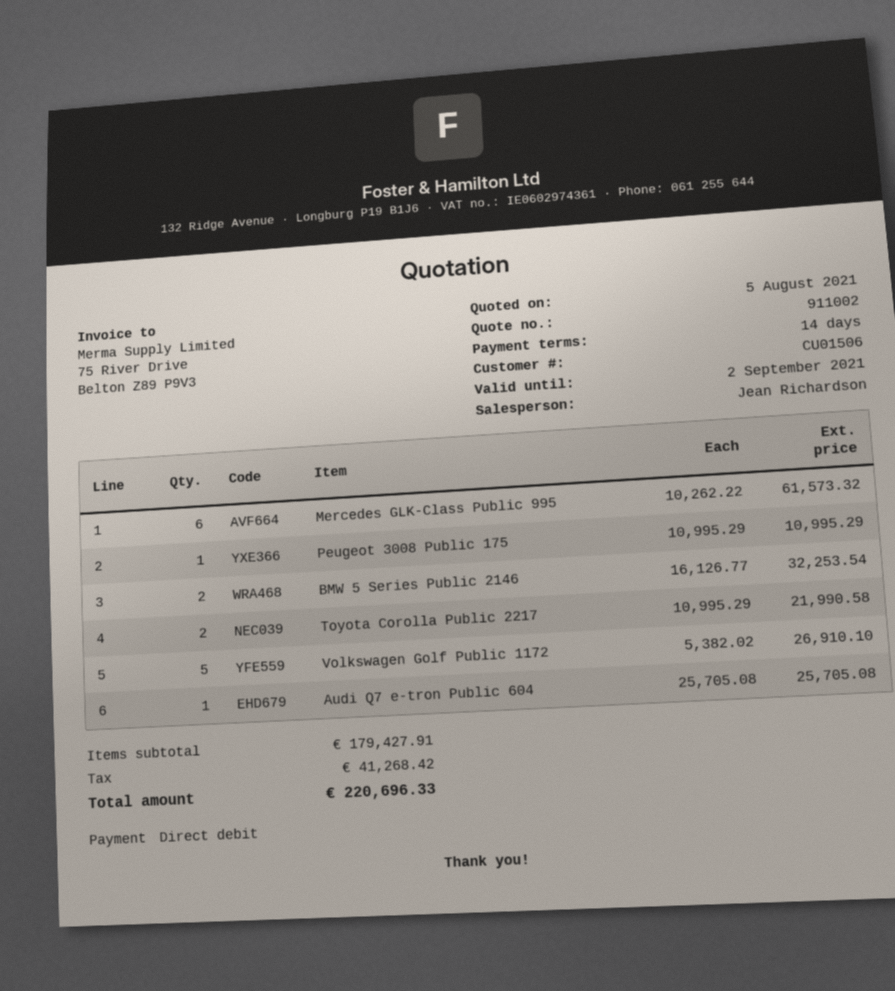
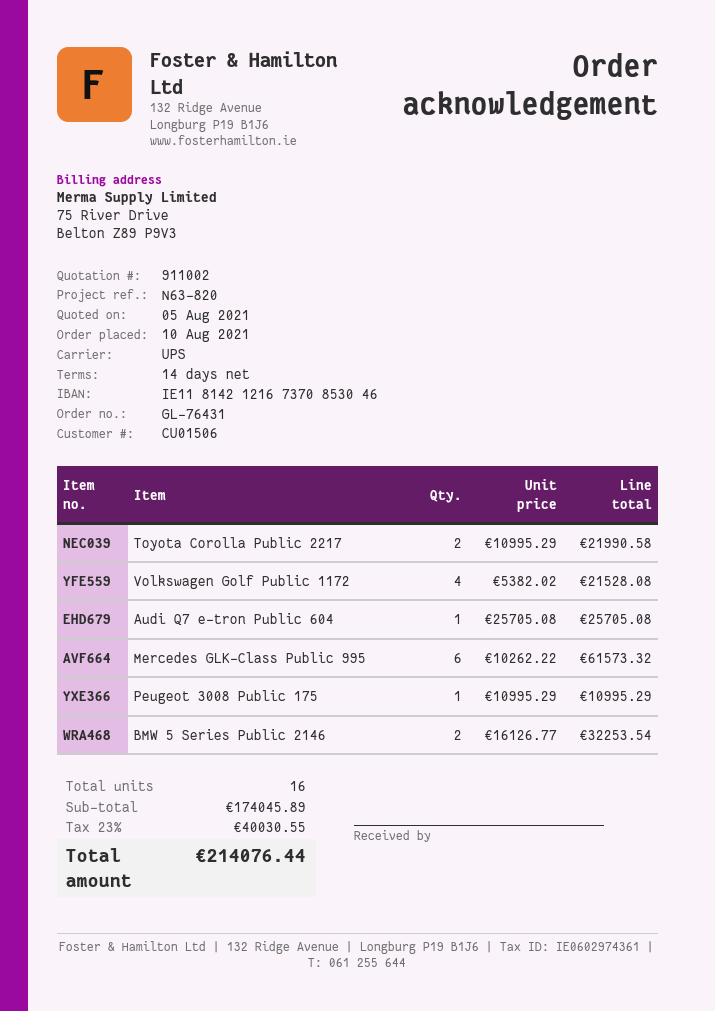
Volkswagen Golf Public 1172: 5 x 5382.02 = 26910.10 -> 4 x 5382.02 = 21528.08
subtotal: 179427.91 -> 174045.89
tax: 41268.42 -> 40030.55
total: 220696.33 -> 214076.44

